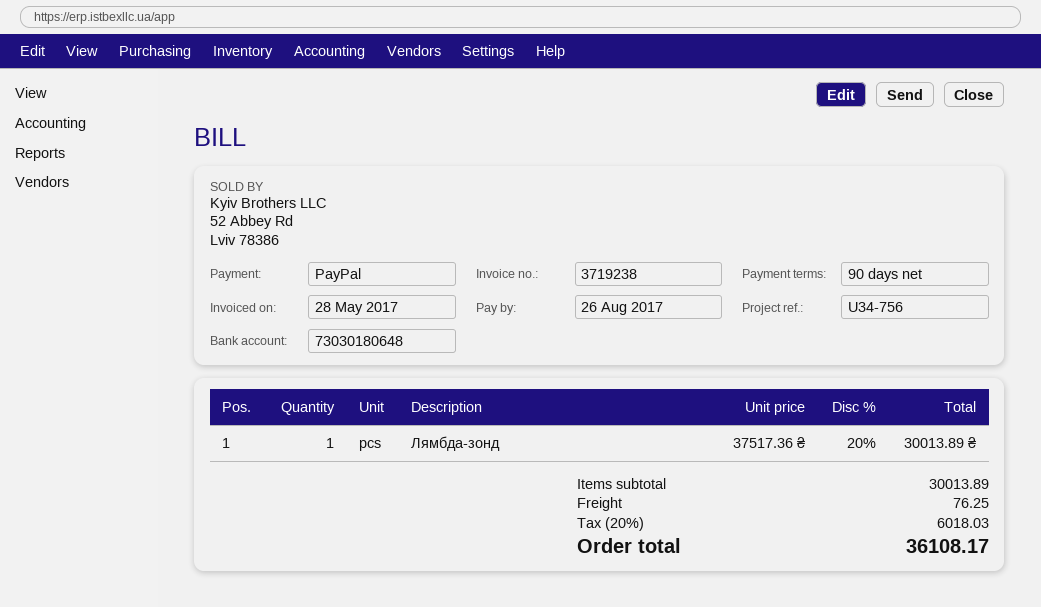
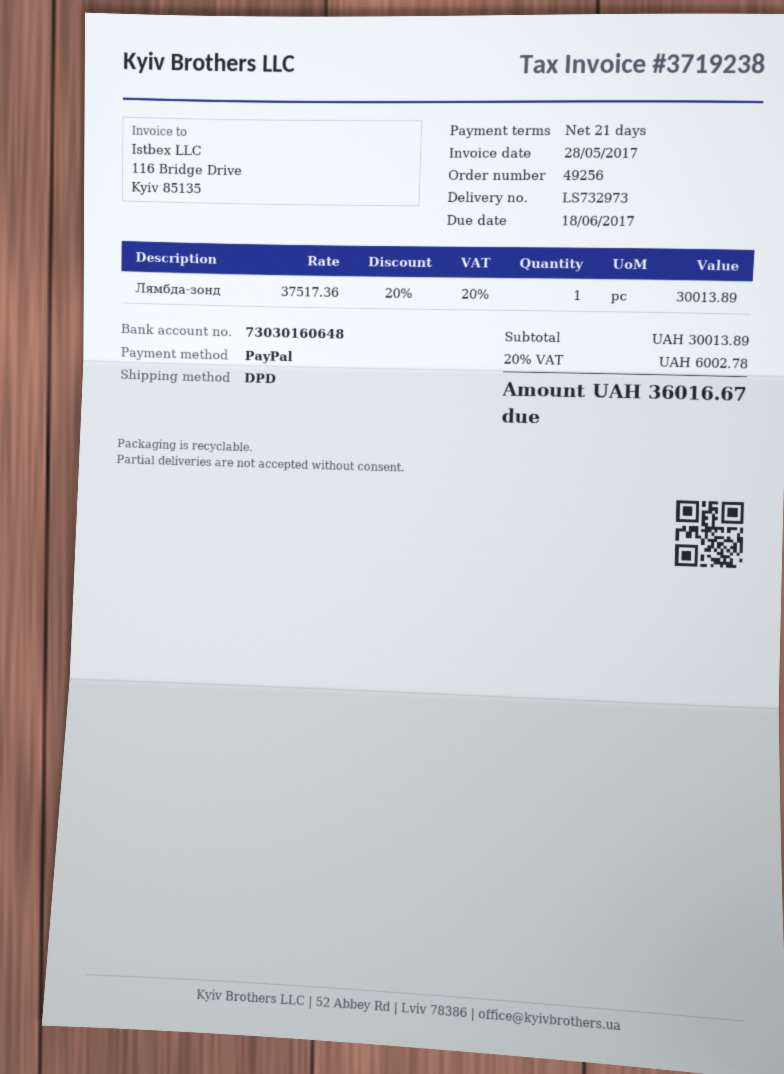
payment terms: 90 days -> 21 days
due date: 2017-08-26 -> 2017-06-18
bank account: 73030180648 -> 73030160648
shipping: 76.25 -> none
tax: 20% = 6018.03 -> 20% = 6002.78
total: 36108.17 -> 36016.67

